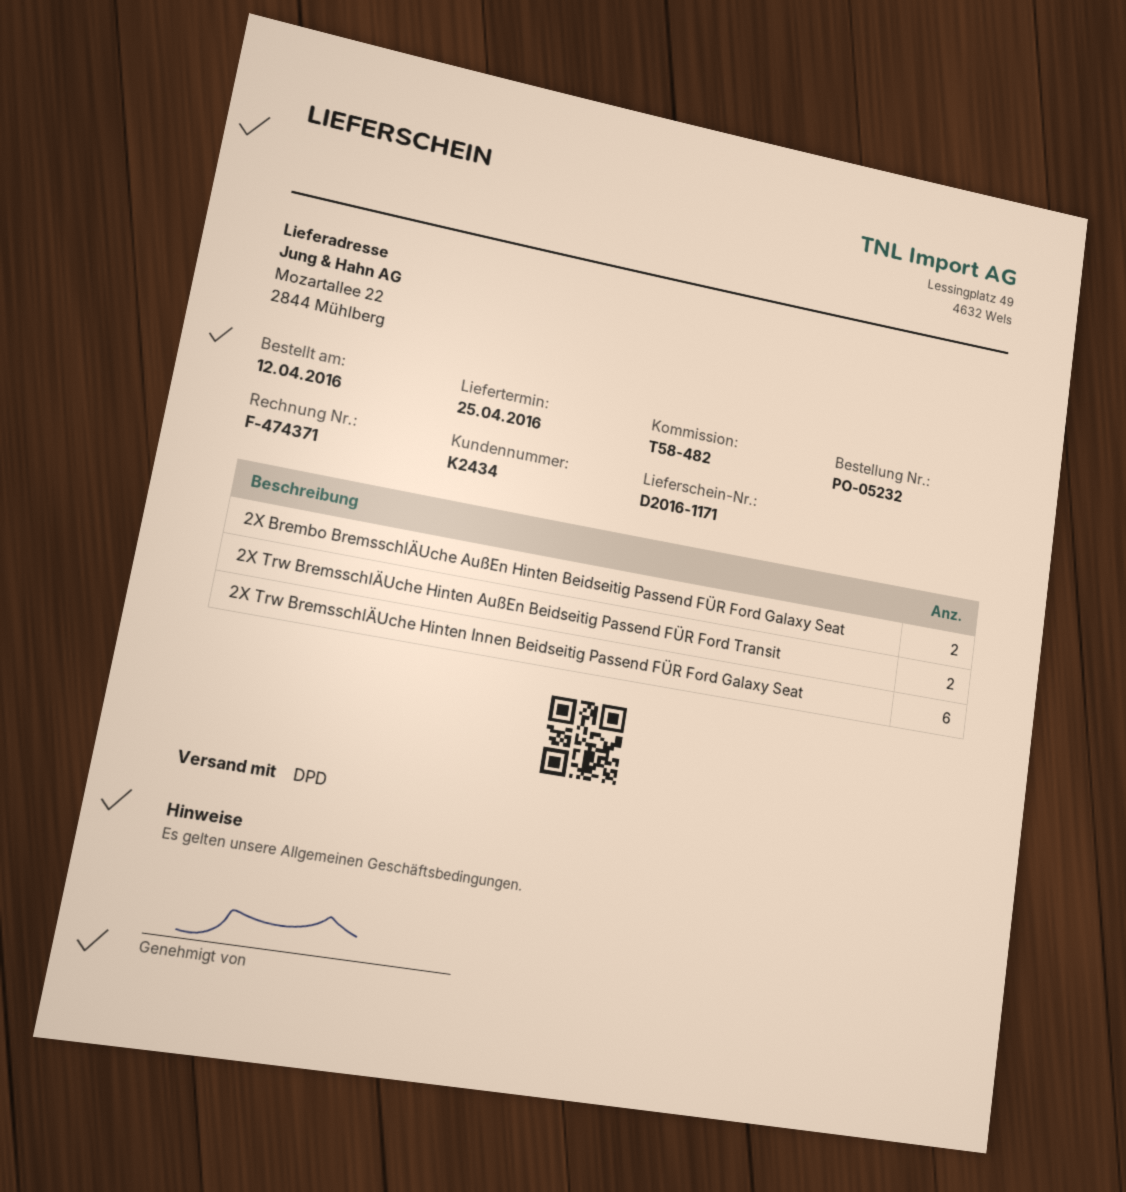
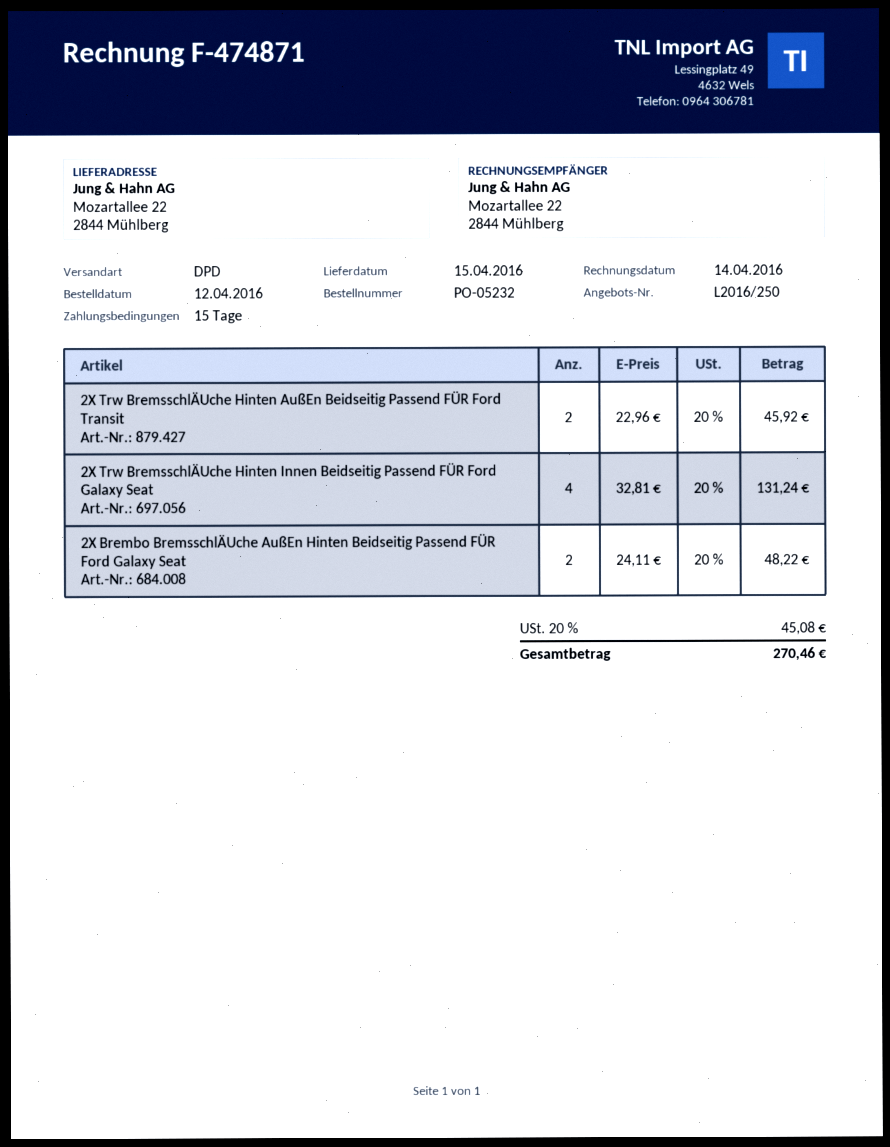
delivery date: 2016-04-25 -> 2016-04-15
invoice number: F-474371 -> F-474871
2X Trw BremsschlÄUche Hinten Innen Beidseitig Passend FÜR Ford Galaxy Seat: 6 -> 4

